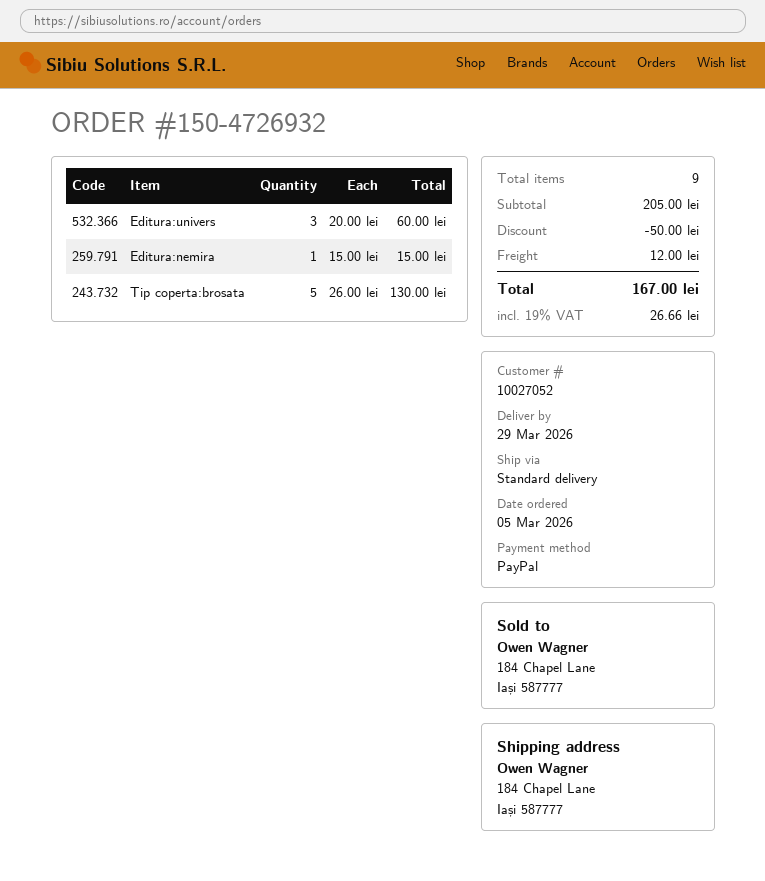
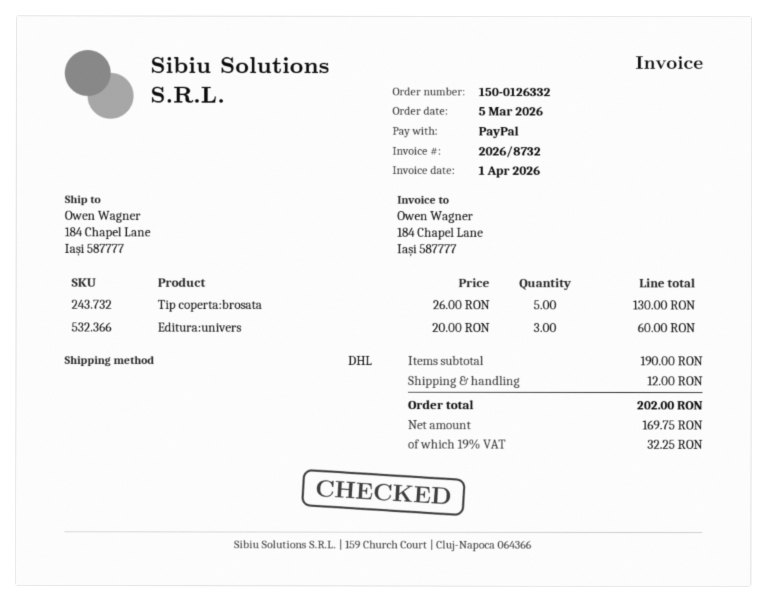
order number: 150-4726932 -> 150-0126332
shipping method: standard -> DHL
Editura:nemira: 1 x 15.00 = 15.00 -> none
subtotal: 205.00 -> 190.00
discount: 50.00 -> none
tax: 19% = 26.66 -> 19% = 32.25
total: 167.00 -> 202.00

